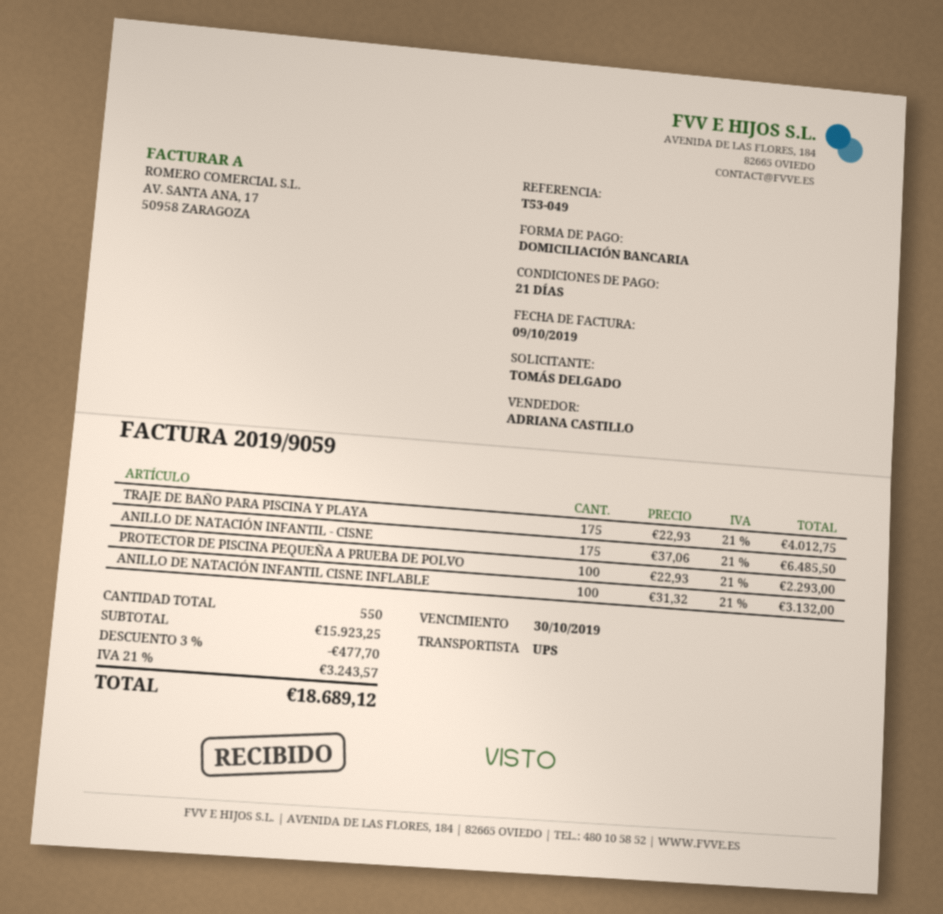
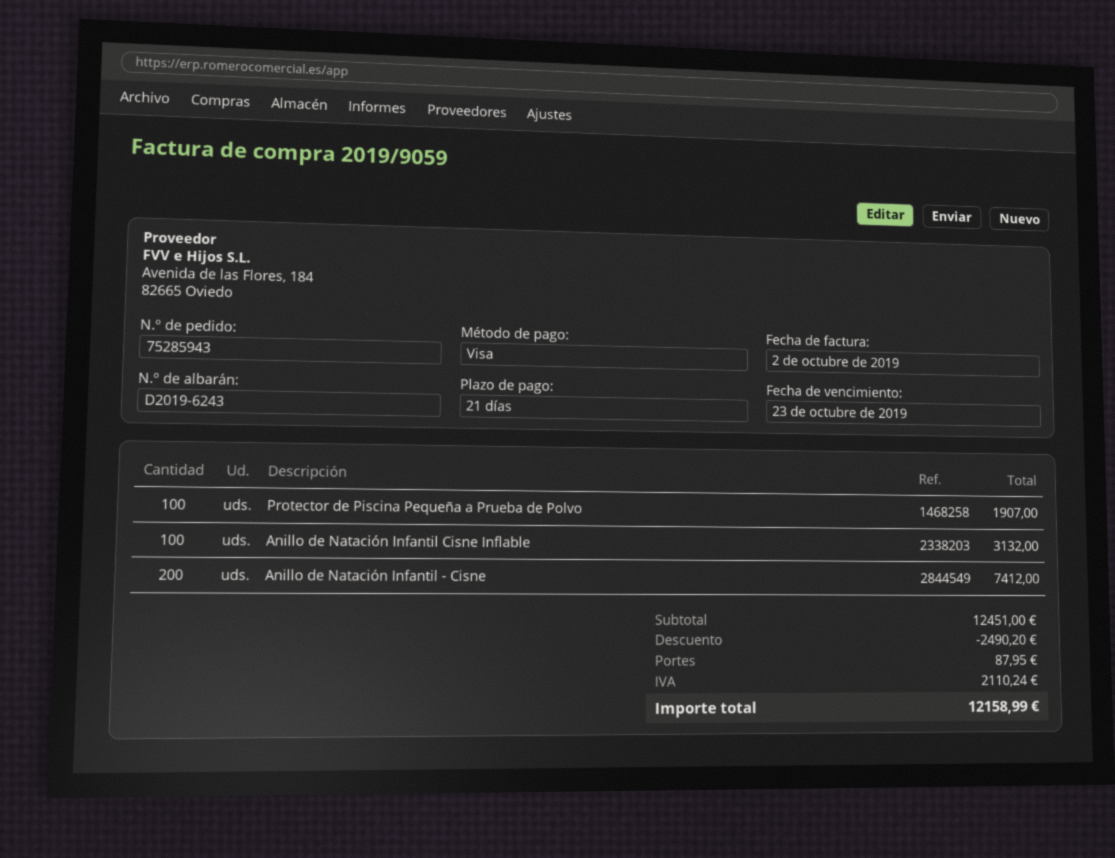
invoice date: 2019-10-09 -> 2019-10-02
due date: 2019-10-30 -> 2019-10-23
payment method: direct debit -> Visa
TRAJE DE BAÑO PARA PISCINA Y PLAYA: 175 for 4012.75 -> none
ANILLO DE NATACIÓN INFANTIL - CISNE: 175 for 6485.50 -> 200 for 7412.00
PROTECTOR DE PISCINA PEQUEÑA A PRUEBA DE POLVO: 100 for 2293.00 -> 100 for 1907.00
subtotal: 15923.25 -> 12451.00
discount: 477.70 -> 2490.20
shipping: none -> 87.95
tax: 3243.57 -> 2110.24
total: 18689.12 -> 12158.99

